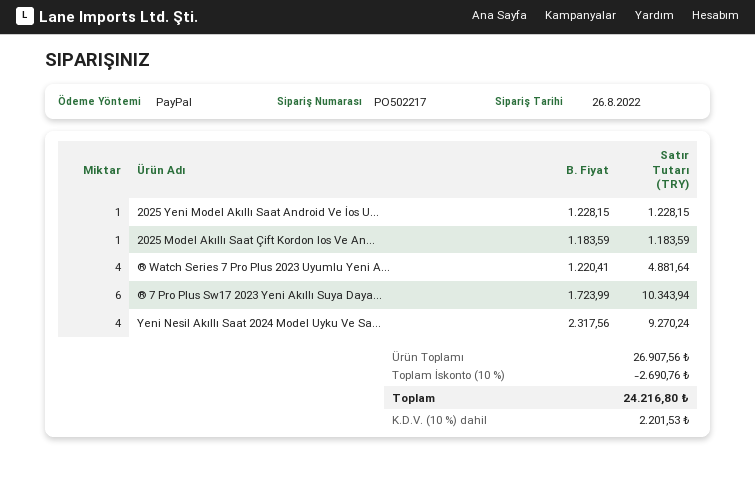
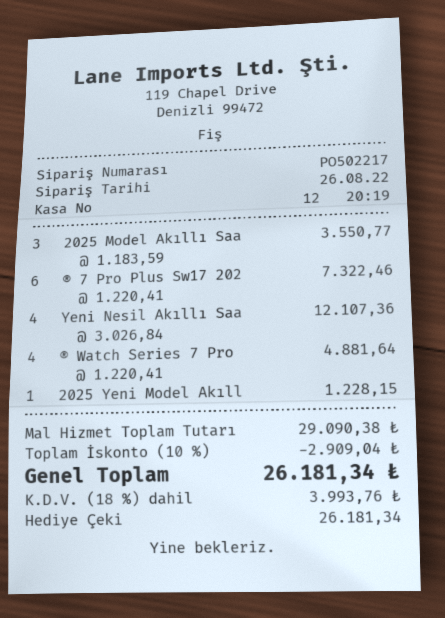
payment method: PayPal -> gift card
2025 Model Akıllı Saat Çift Kordon Ios Ve An...: 1 x 1183.59 = 1183.59 -> 3 x 1183.59 = 3550.77
® 7 Pro Plus Sw17 2023 Yeni Akıllı Suya Daya...: 6 x 1723.99 = 10343.94 -> 6 x 1220.41 = 7322.46
Yeni Nesil Akıllı Saat 2024 Model Uyku Ve Sa...: 4 x 2317.56 = 9270.24 -> 4 x 3026.84 = 12107.36
subtotal: 26907.56 -> 29090.38
discount: 10% = 2690.76 -> 10% = 2909.04
tax: 10% = 2201.53 -> 18% = 3993.76
total: 24216.80 -> 26181.34

